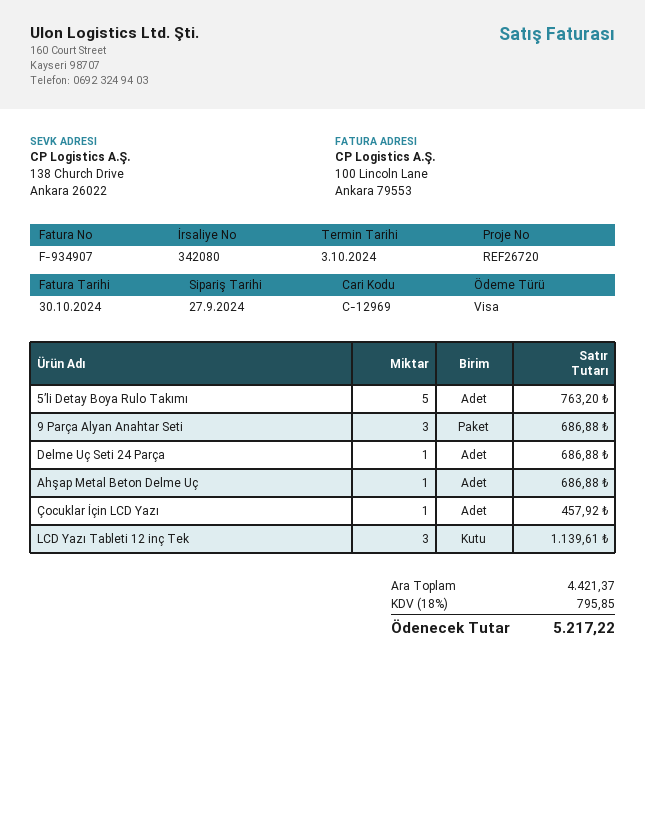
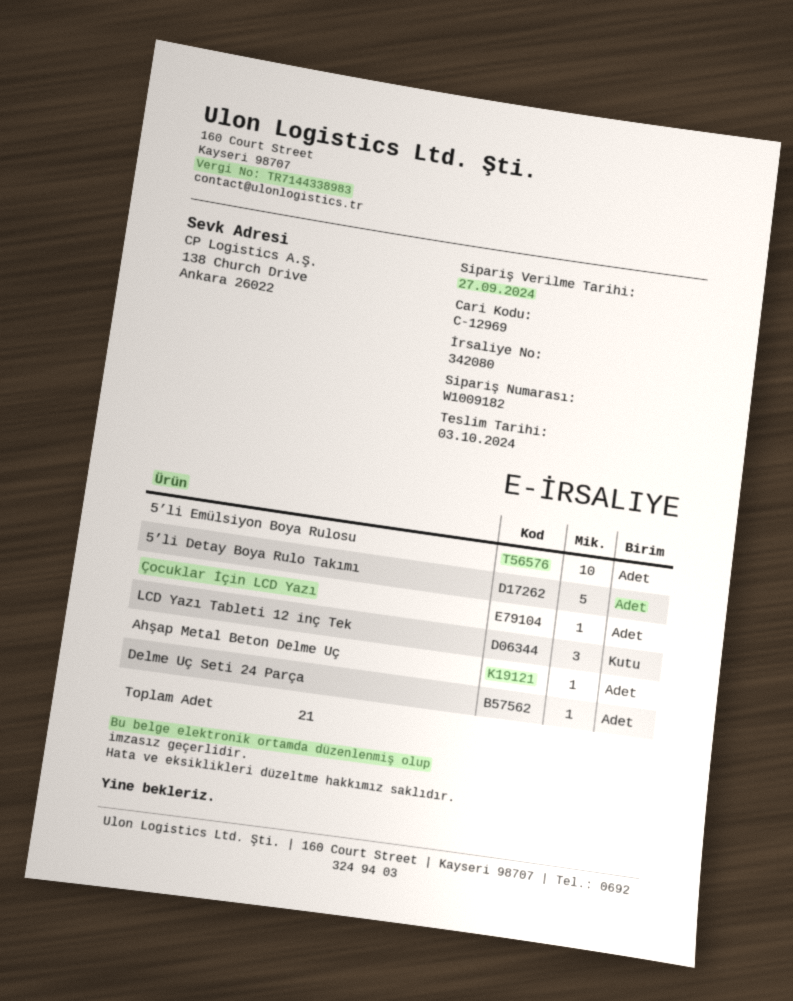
9 Parça Alyan Anahtar Seti: 3 -> none
5’li Emülsiyon Boya Rulosu: none -> 10

